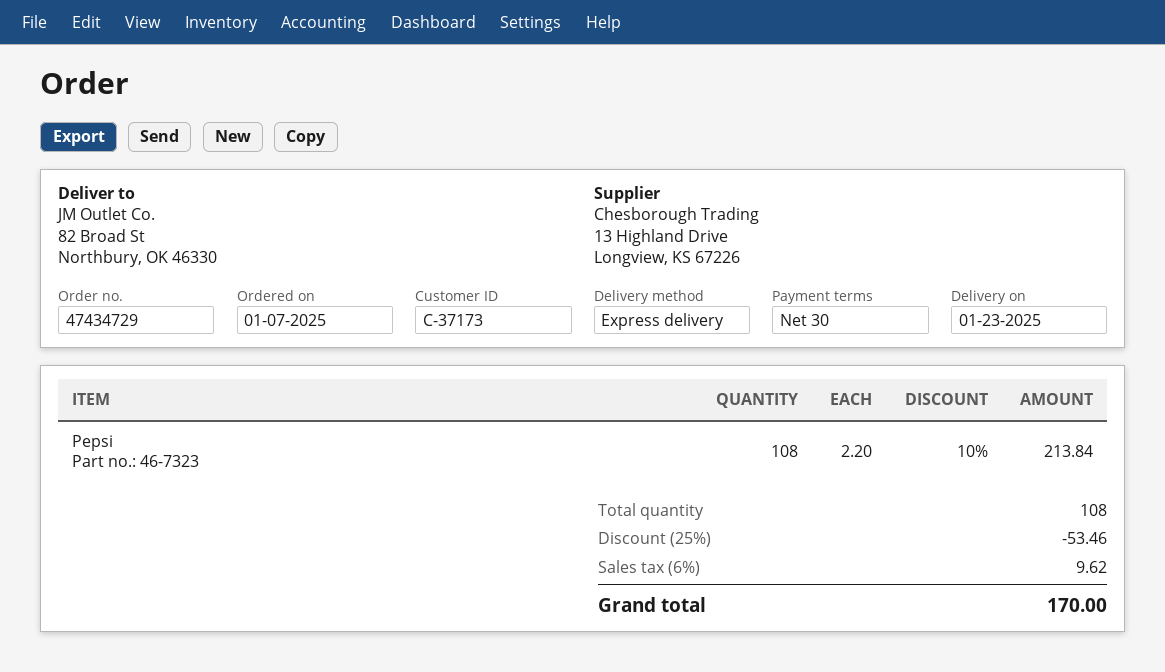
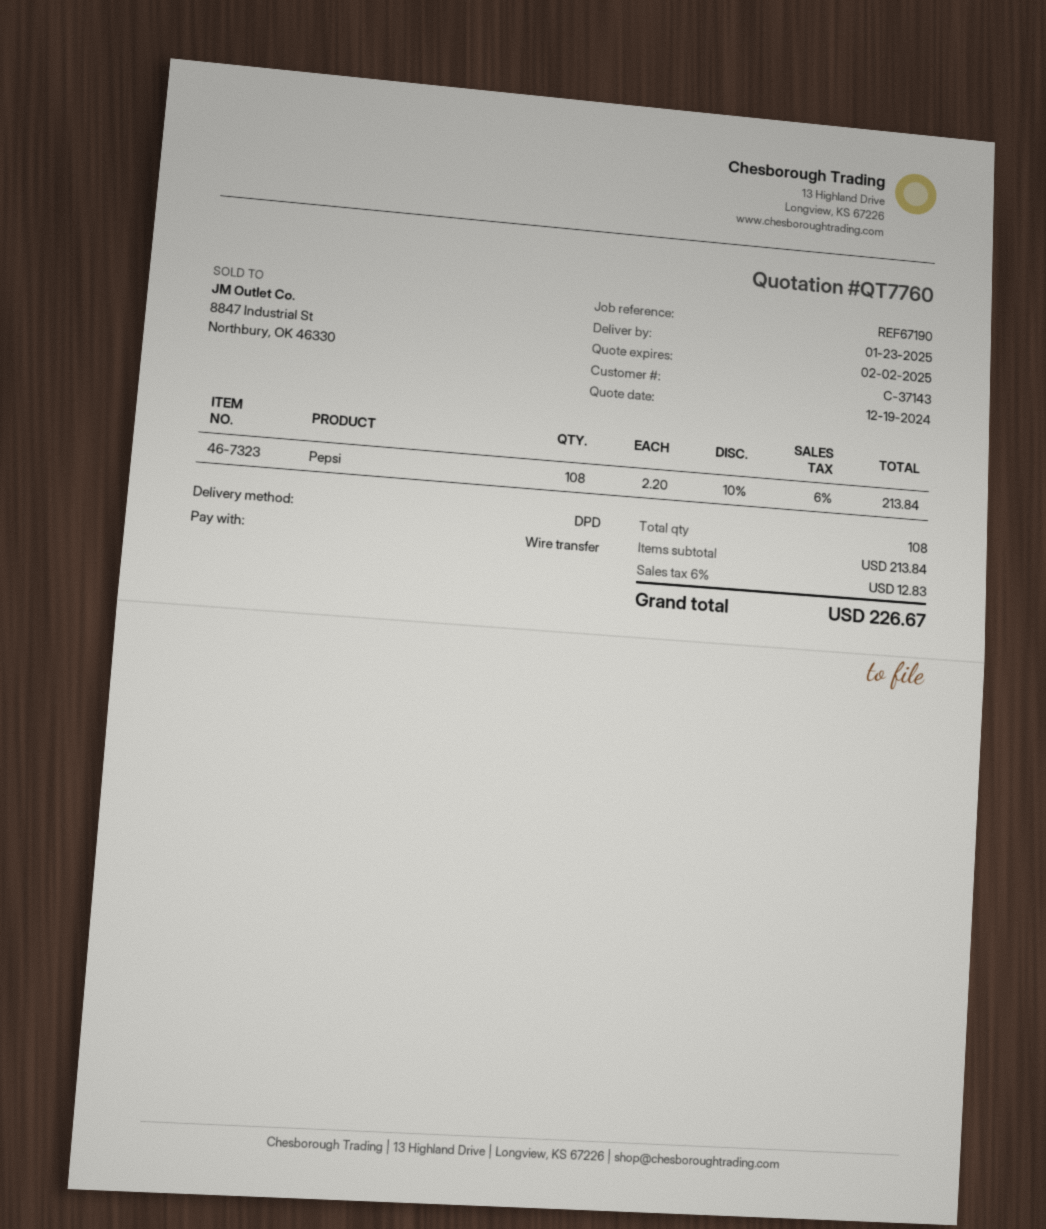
customer number: C-37173 -> C-37143
shipping method: express -> DPD
discount: 25% = 53.46 -> none
tax: 6% = 9.62 -> 6% = 12.83
total: 170.00 -> 226.67

